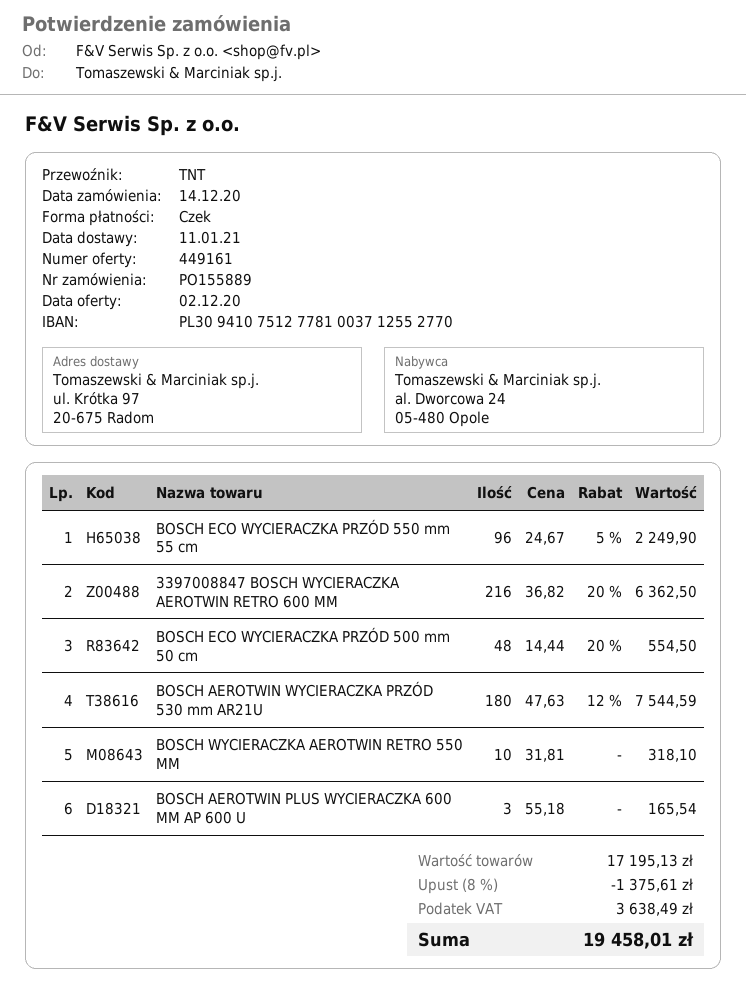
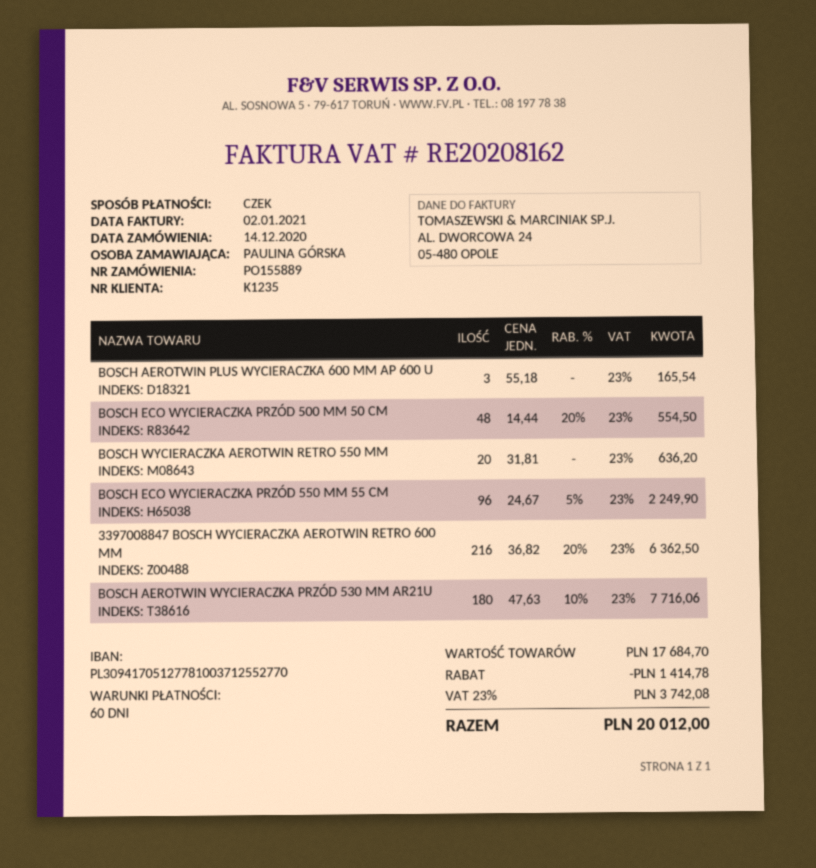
bank account: PL30941075127781003712552770 -> PL30941705127781003712552770
BOSCH AEROTWIN WYCIERACZKA PRZÓD 530 mm AR21U: 180 x 47.63 - 12% = 7544.59 -> 180 x 47.63 - 10% = 7716.06
BOSCH WYCIERACZKA AEROTWIN RETRO 550 MM: 10 x 31.81 = 318.10 -> 20 x 31.81 = 636.20
subtotal: 17195.13 -> 17684.70
discount: 1375.61 -> 1414.78
tax: 3638.49 -> 3742.08
total: 19458.01 -> 20012.00

